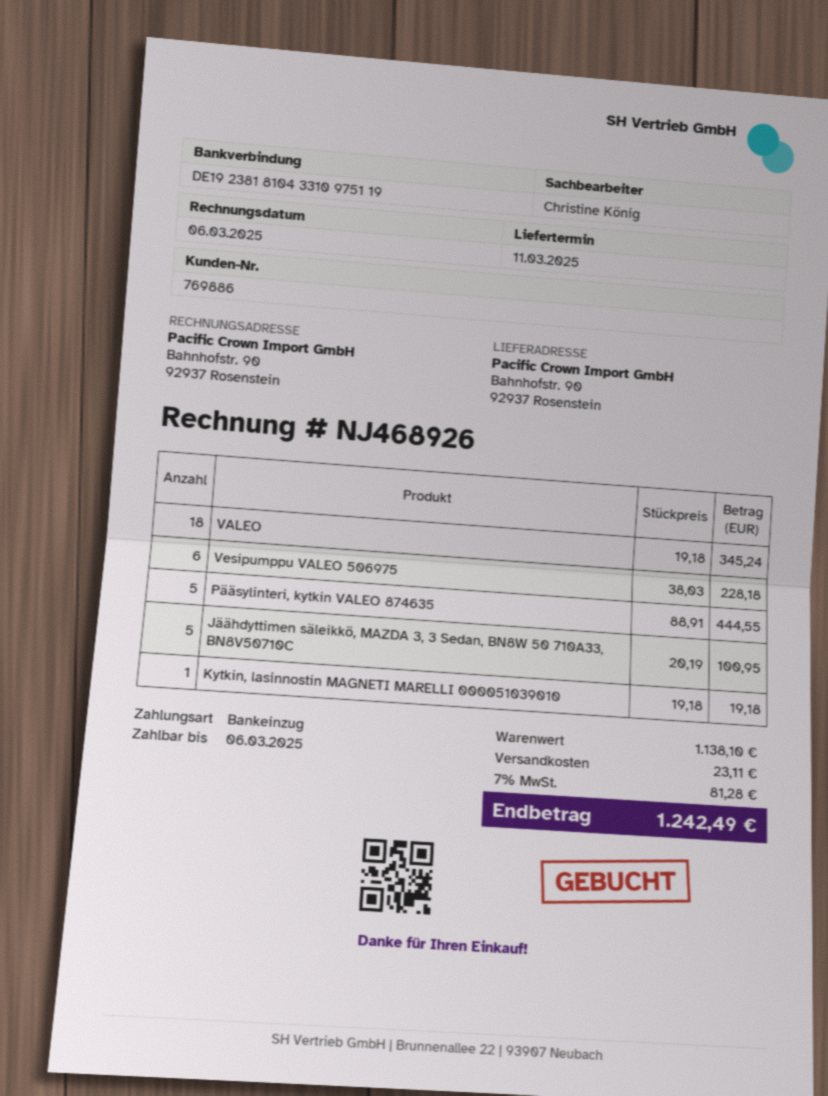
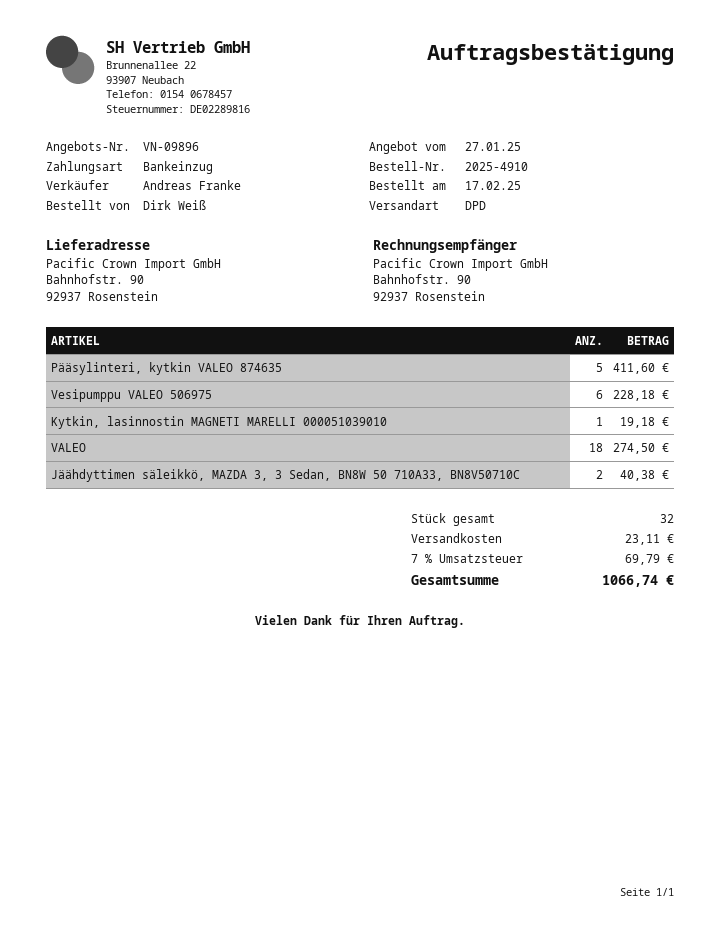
sales rep: Christine König -> Andreas Franke
VALEO: 18 for 345.24 -> 18 for 274.50
Pääsylinteri, kytkin VALEO 874635: 5 for 444.55 -> 5 for 411.60
Jäähdyttimen säleikkö, MAZDA 3, 3 Sedan, BN8W 50 710A33, BN8V50710C: 5 for 100.95 -> 2 for 40.38
tax: 7% = 81.28 -> 7% = 69.79
total: 1242.49 -> 1066.74

